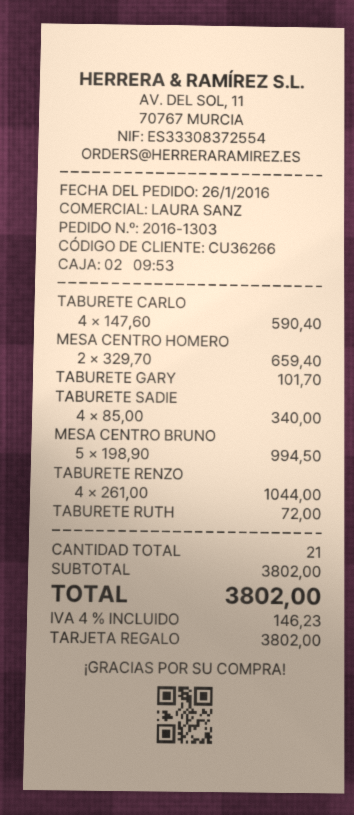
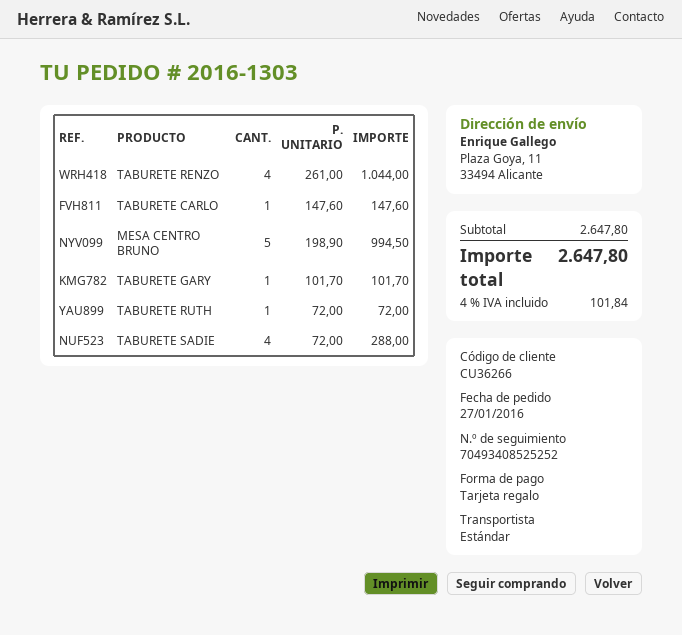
order date: 2016-01-26 -> 2016-01-27
TABURETE CARLO: 4 x 147.60 = 590.40 -> 1 x 147.60 = 147.60
MESA CENTRO HOMERO: 2 x 329.70 = 659.40 -> none
TABURETE SADIE: 4 x 85.00 = 340.00 -> 4 x 72.00 = 288.00
subtotal: 3802.00 -> 2647.80
tax: 4% = 146.23 -> 4% = 101.84
total: 3802.00 -> 2647.80

